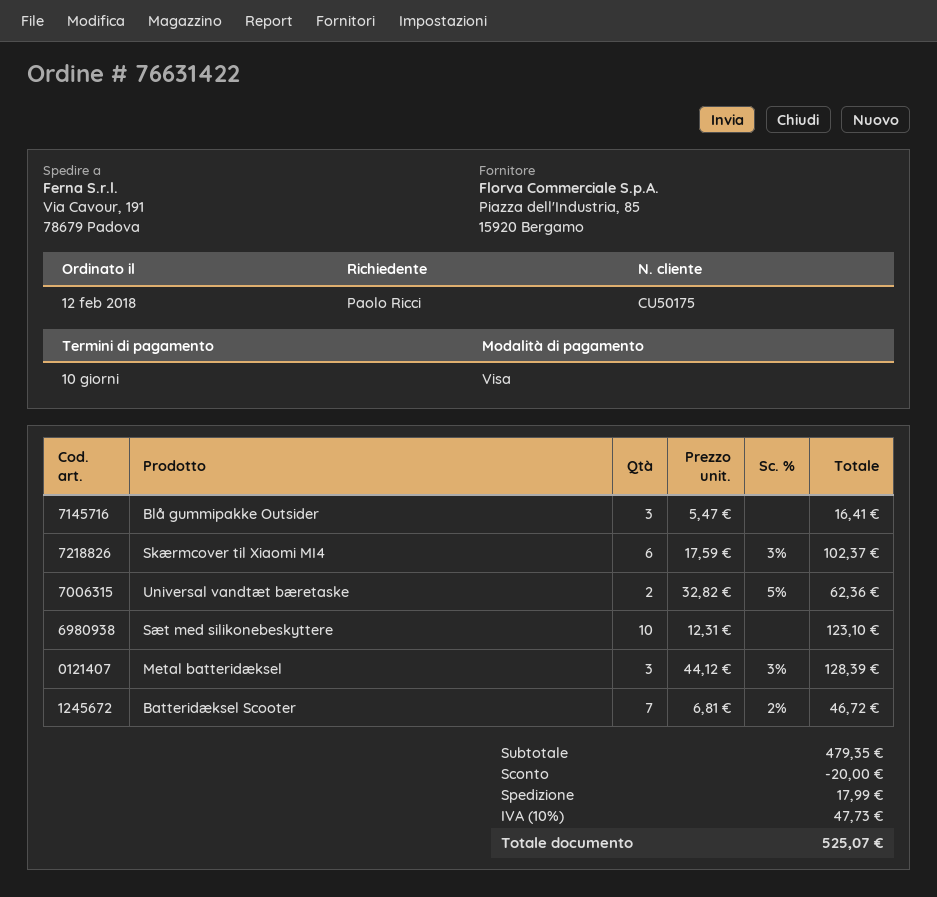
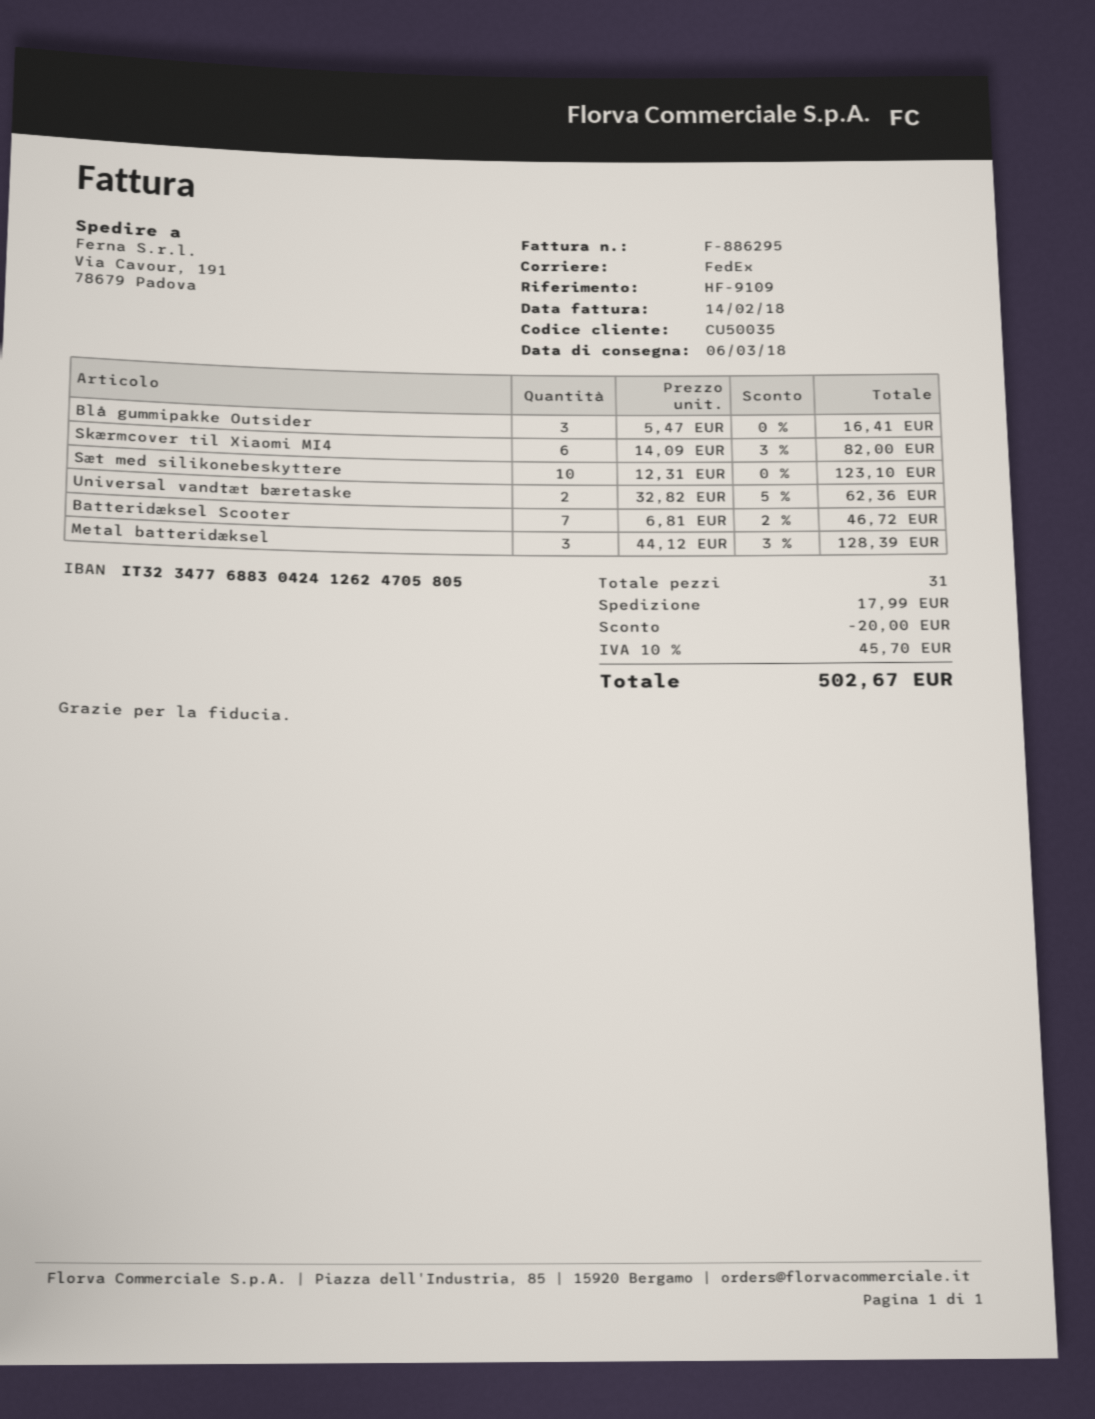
customer number: CU50175 -> CU50035
Skærmcover til Xiaomi MI4: 6 x 17.59 - 3% = 102.37 -> 6 x 14.09 - 3% = 82.00
tax: 10% = 47.73 -> 10% = 45.70
total: 525.07 -> 502.67

